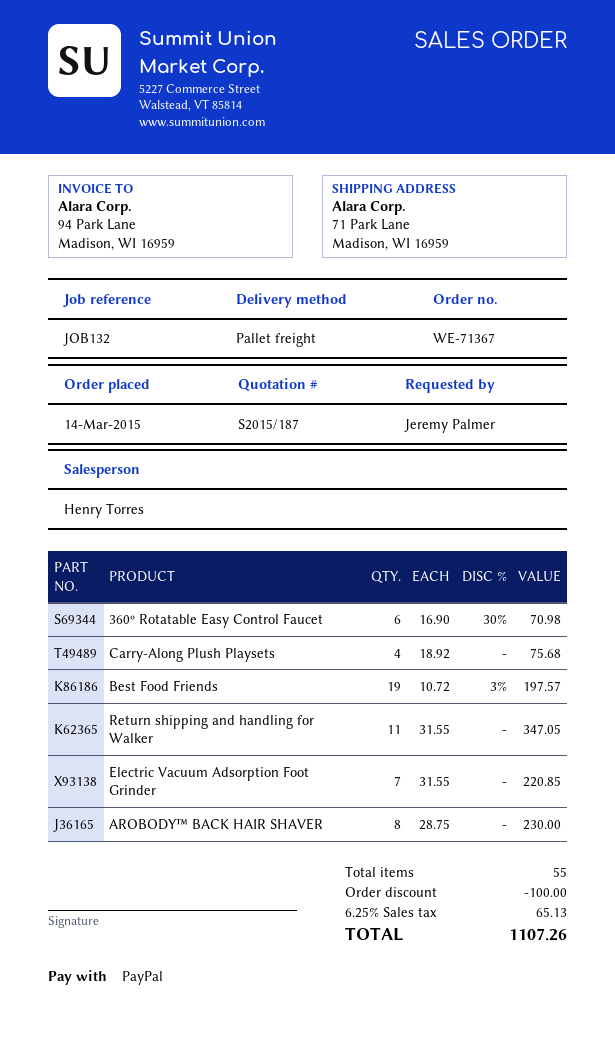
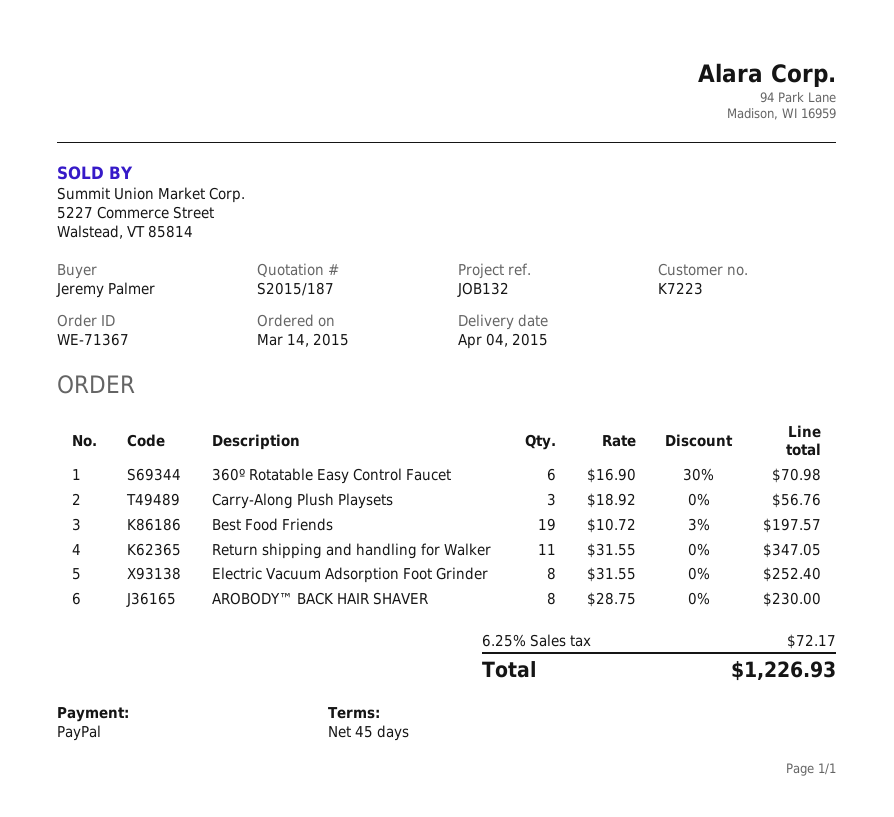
Carry-Along Plush Playsets: 4 x 18.92 = 75.68 -> 3 x 18.92 = 56.76
Electric Vacuum Adsorption Foot Grinder: 7 x 31.55 = 220.85 -> 8 x 31.55 = 252.40
discount: 100.00 -> none
tax: 6.25% = 65.13 -> 6.25% = 72.17
total: 1107.26 -> 1226.93

